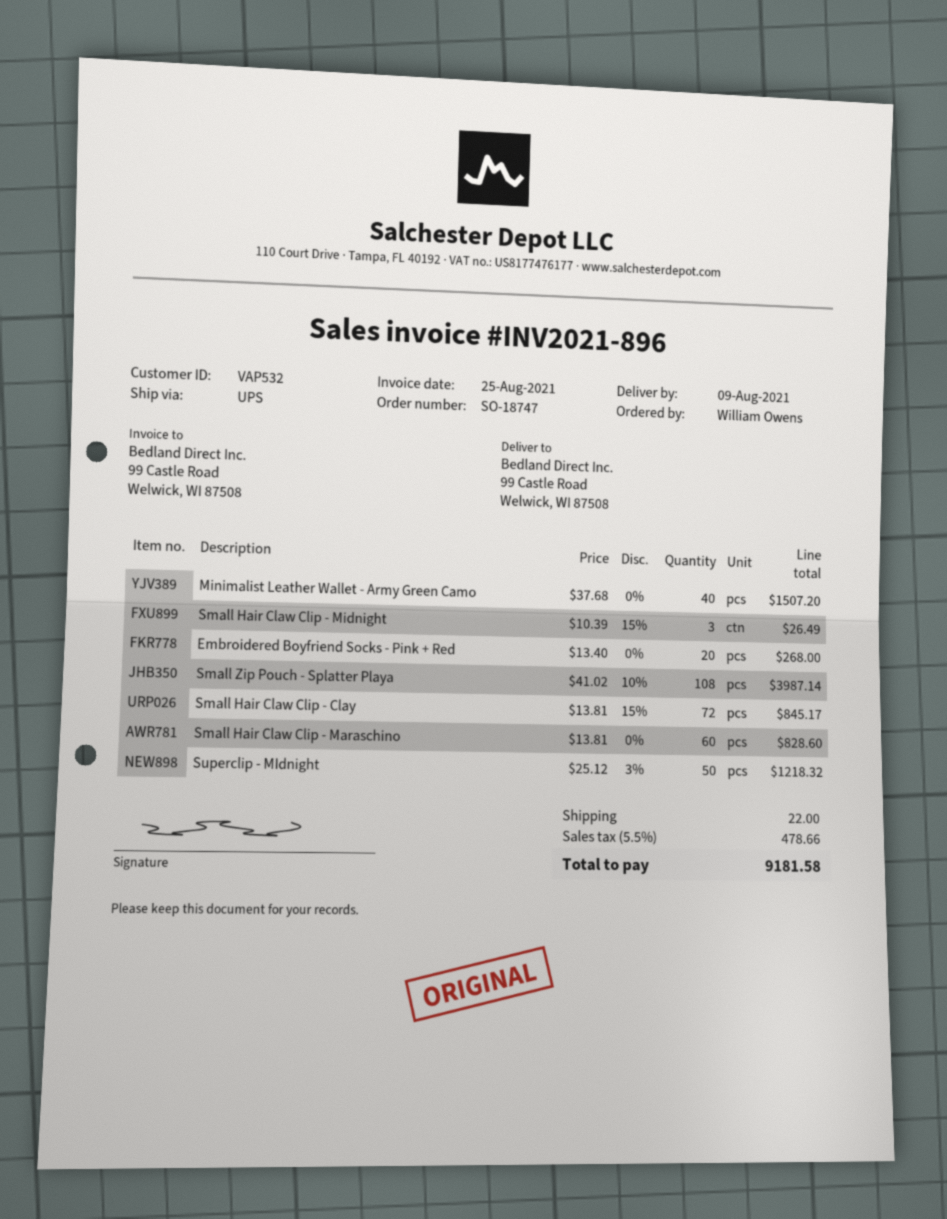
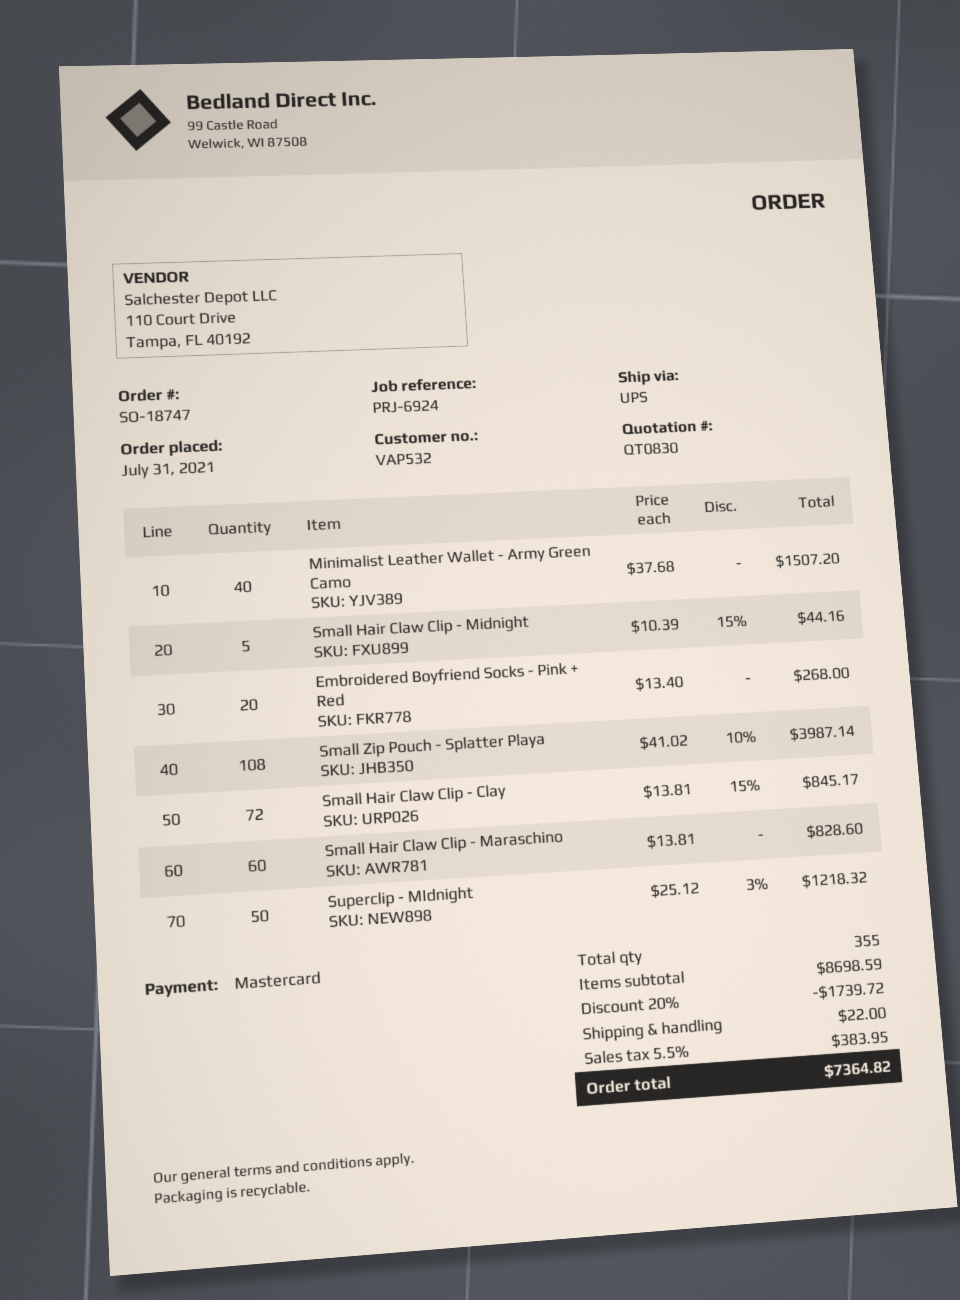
Small Hair Claw Clip - Midnight: 3 x 10.39 - 15% = 26.49 -> 5 x 10.39 - 15% = 44.16
discount: none -> 20% = 1739.72
tax: 5.5% = 478.66 -> 5.5% = 383.95
total: 9181.58 -> 7364.82

